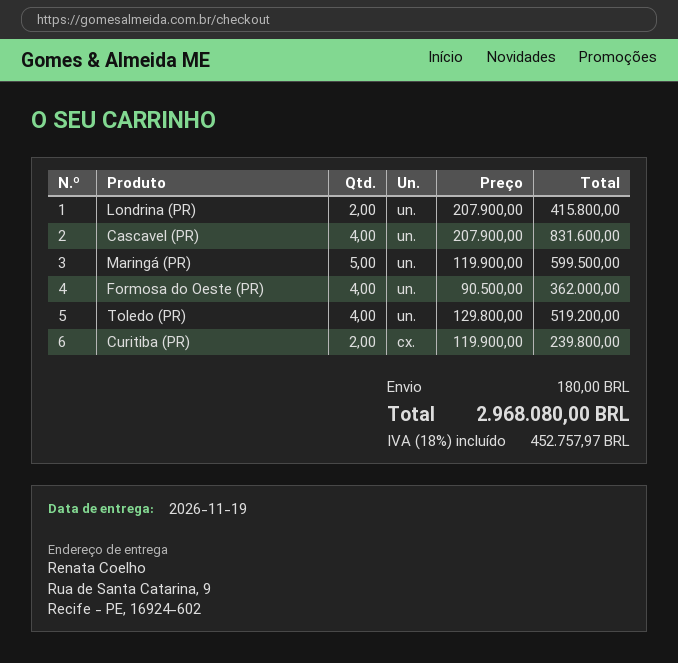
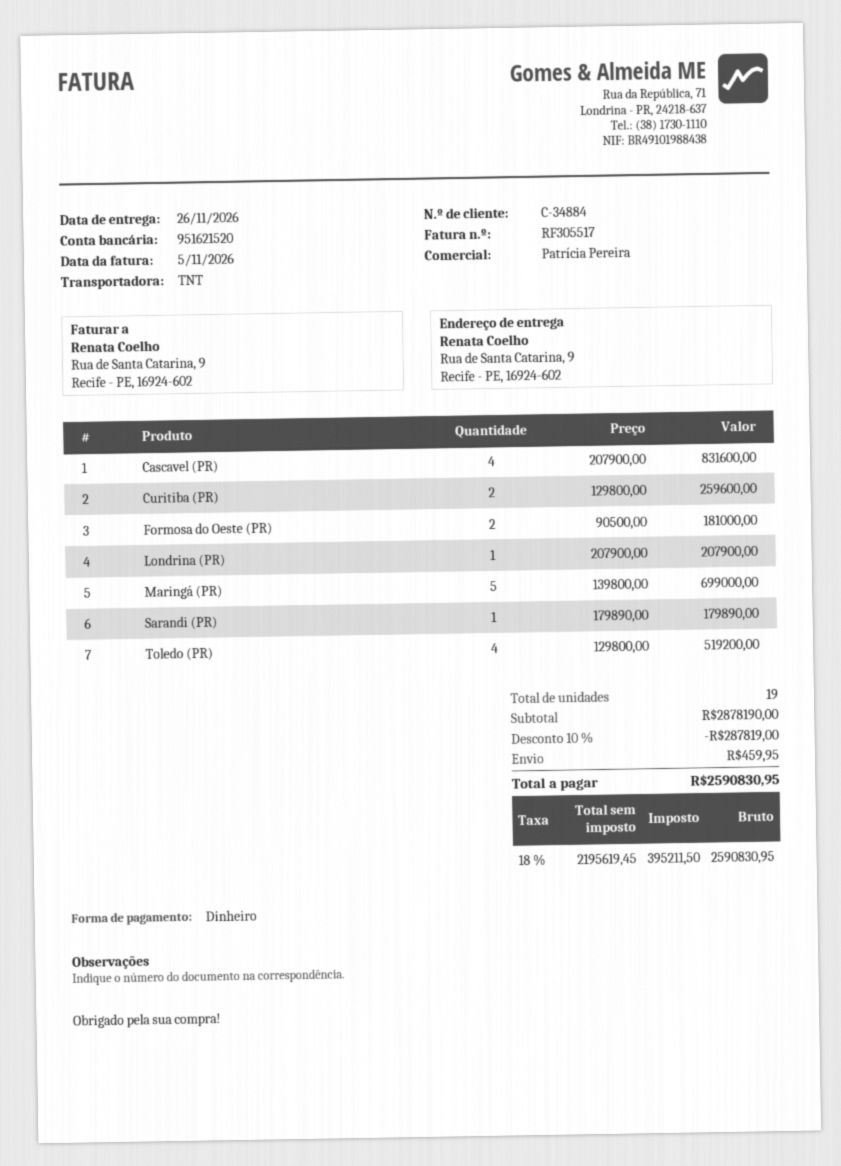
delivery date: 2026-11-19 -> 2026-11-26
Londrina (PR): 2 x 207900.00 = 415800.00 -> 1 x 207900.00 = 207900.00
Maringá (PR): 5 x 119900.00 = 599500.00 -> 5 x 139800.00 = 699000.00
Formosa do Oeste (PR): 4 x 90500.00 = 362000.00 -> 2 x 90500.00 = 181000.00
Curitiba (PR): 2 x 119900.00 = 239800.00 -> 2 x 129800.00 = 259600.00
Sarandi (PR): none -> 1 x 179890.00 = 179890.00
discount: none -> 10% = 287819.00
shipping: 180.00 -> 459.95
tax: 18% = 452757.97 -> 18% = 395211.50
total: 2968080.00 -> 2590830.95

